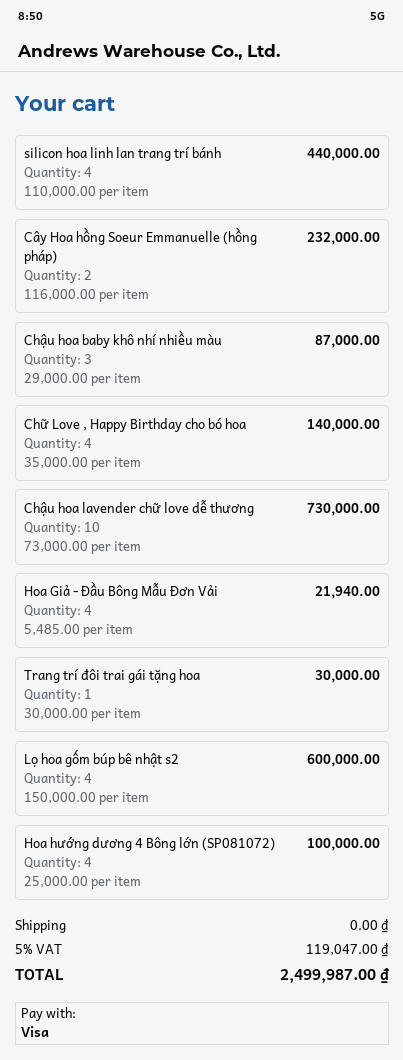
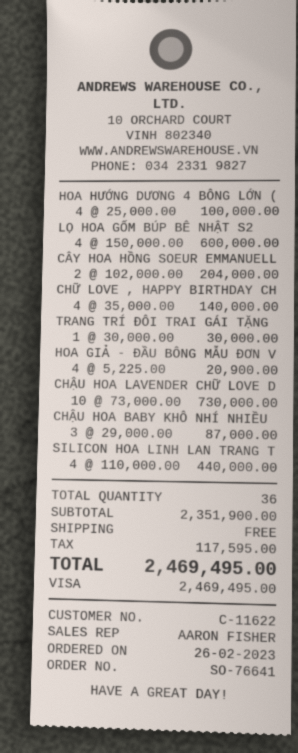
Cây Hoa hồng Soeur Emmanuelle (hồng pháp): 2 x 116000.00 = 232000.00 -> 2 x 102000.00 = 204000.00
Hoa Giả - Đầu Bông Mẫu Đơn Vải: 4 x 5485.00 = 21940.00 -> 4 x 5225.00 = 20900.00
tax: 119047.00 -> 117595.00
total: 2499987.00 -> 2469495.00

